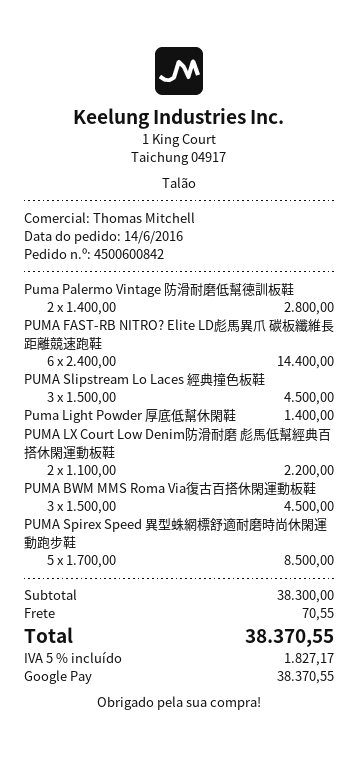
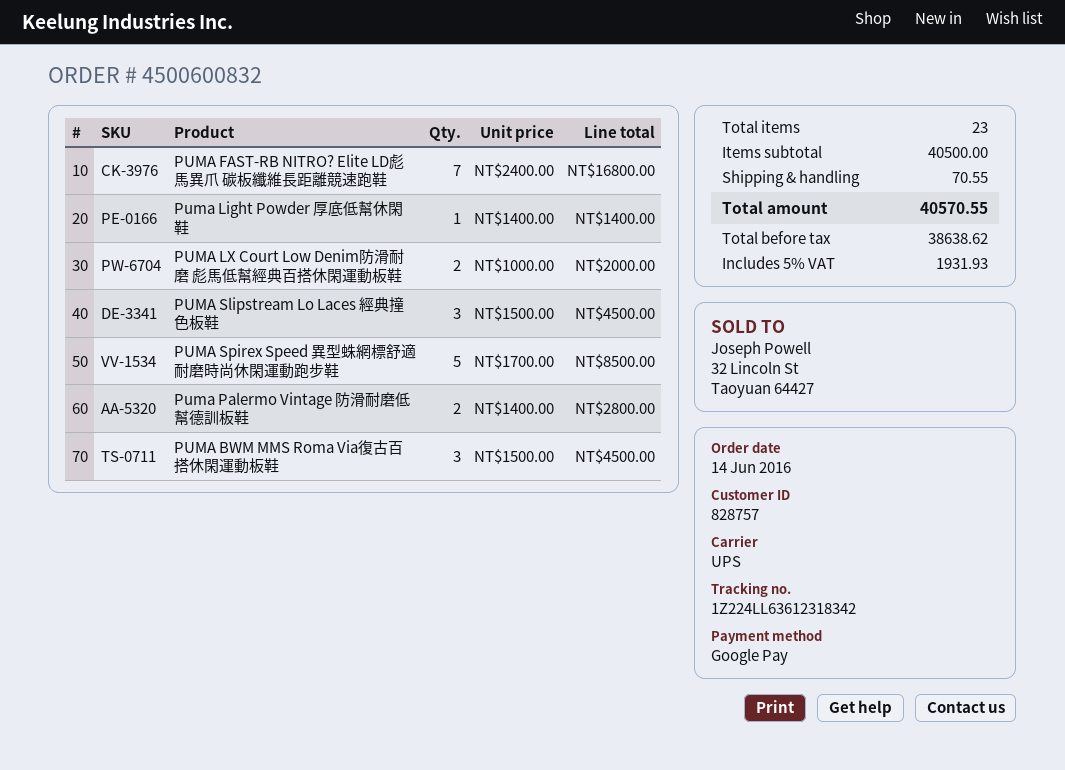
order number: 4500600842 -> 4500600832
PUMA FAST-RB NITRO? Elite LD彪馬異爪 碳板纖維長距離競速跑鞋: 6 x 2400.00 = 14400.00 -> 7 x 2400.00 = 16800.00
PUMA LX Court Low Denim防滑耐磨 彪馬低幫經典百搭休閑運動板鞋: 2 x 1100.00 = 2200.00 -> 2 x 1000.00 = 2000.00
subtotal: 38300.00 -> 40500.00
tax: 5% = 1827.17 -> 5% = 1931.93
total: 38370.55 -> 40570.55

